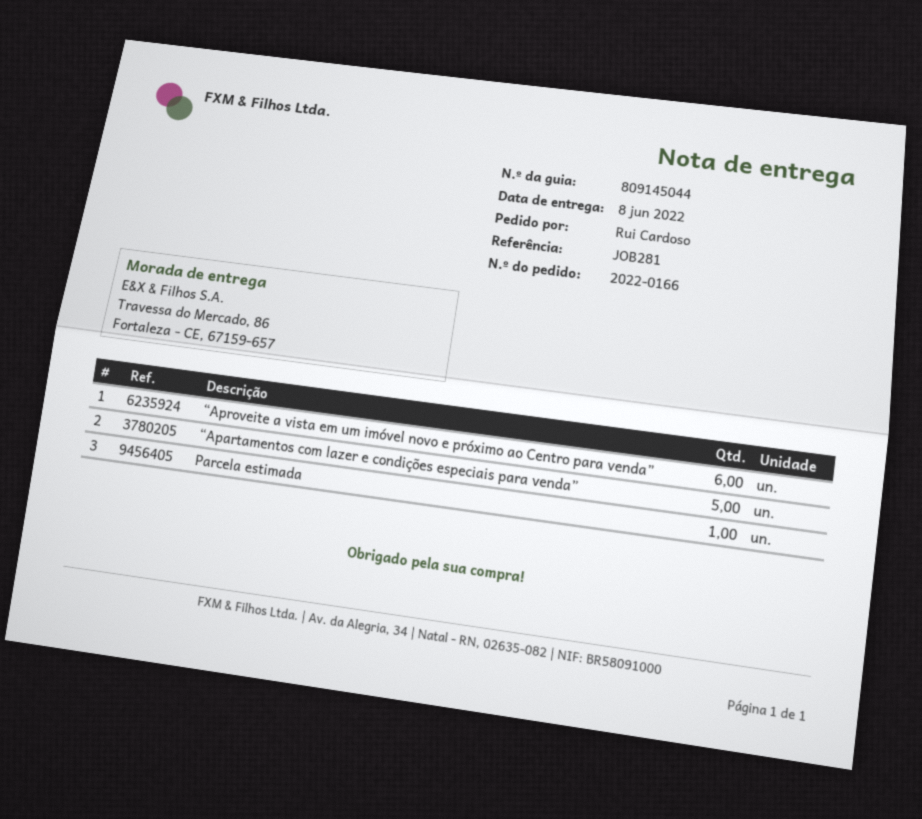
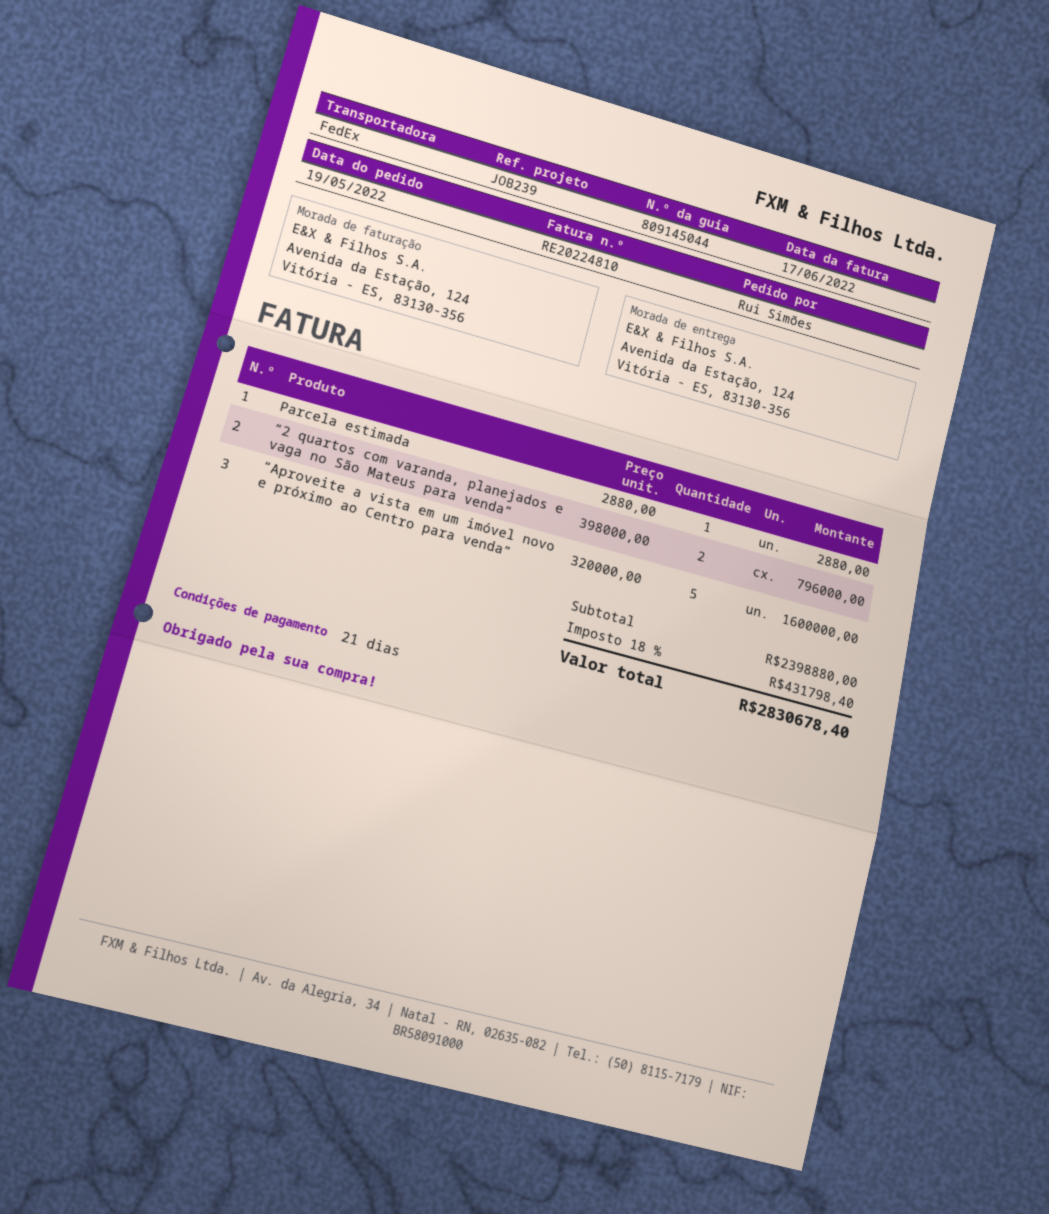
reference: JOB281 -> JOB239
ordered by: Rui Cardoso -> Rui Simões
ship to: Travessa do Mercado, 86, Fortaleza - CE, 67159-657 -> Avenida da Estação, 124, Vitória - ES, 83130-356
“Aproveite a vista em um imóvel novo e próximo ao Centro para venda”: 6 -> 5
“Apartamentos com lazer e condições especiais para venda”: 5 -> none
“2 quartos com varanda, planejados e vaga no São Mateus para venda”: none -> 2

